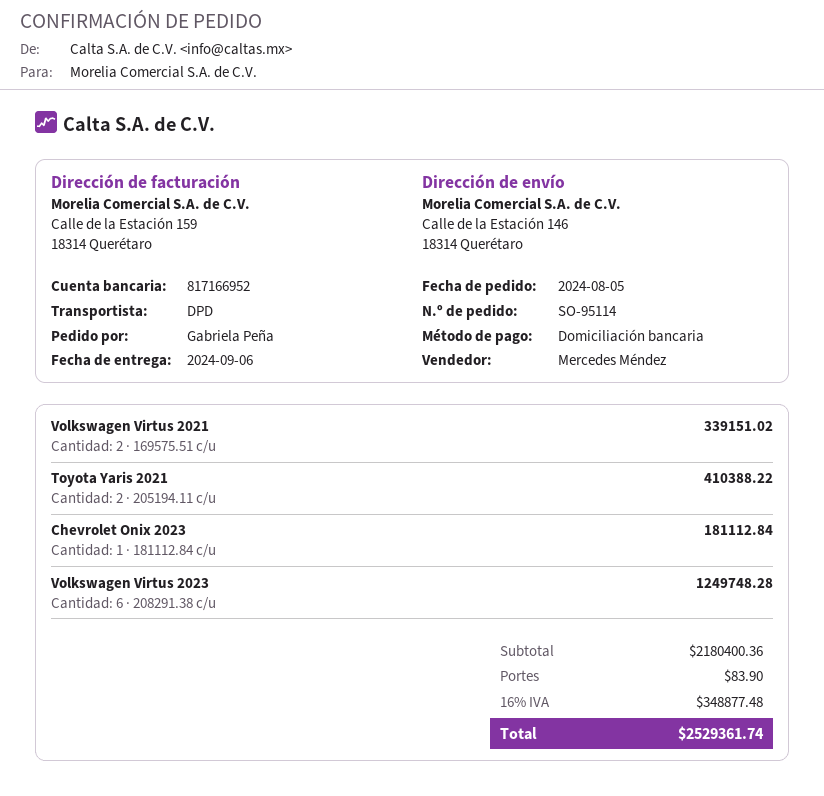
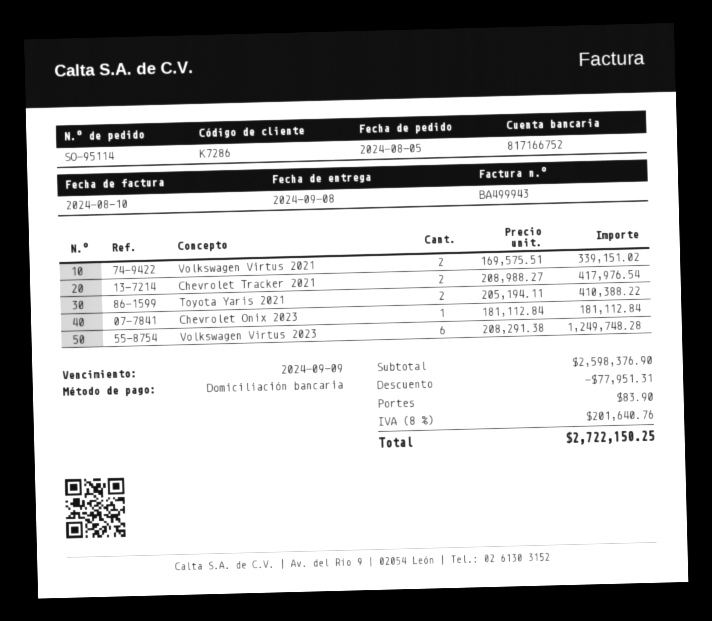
delivery date: 2024-09-06 -> 2024-09-08
bank account: 817166952 -> 817166752
Chevrolet Tracker 2021: none -> 2 x 208988.27 = 417976.54
subtotal: 2180400.36 -> 2598376.90
discount: none -> 77951.31
tax: 16% = 348877.48 -> 8% = 201640.76
total: 2529361.74 -> 2722150.25

